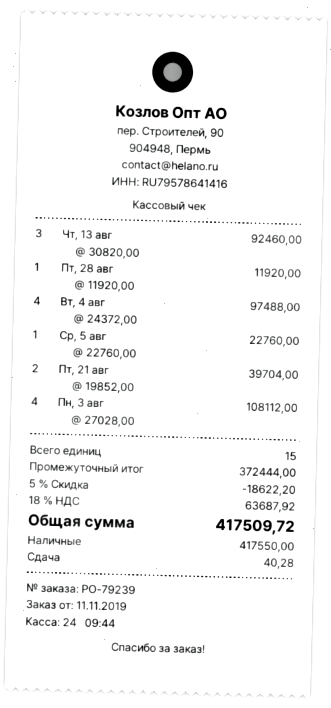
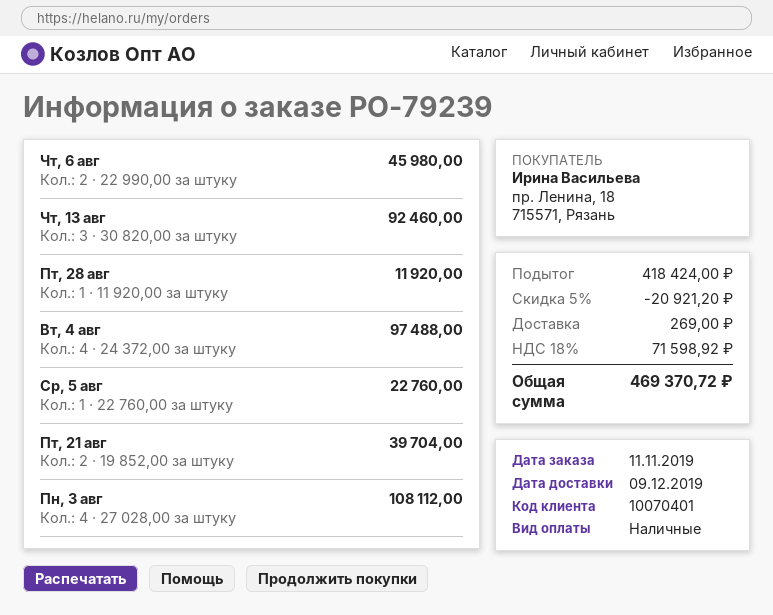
Чт, 6 авг: none -> 2 x 22990.00 = 45980.00
subtotal: 372444.00 -> 418424.00
discount: 5% = 18622.20 -> 5% = 20921.20
shipping: none -> 269.00
tax: 18% = 63687.92 -> 18% = 71598.92
total: 417509.72 -> 469370.72

